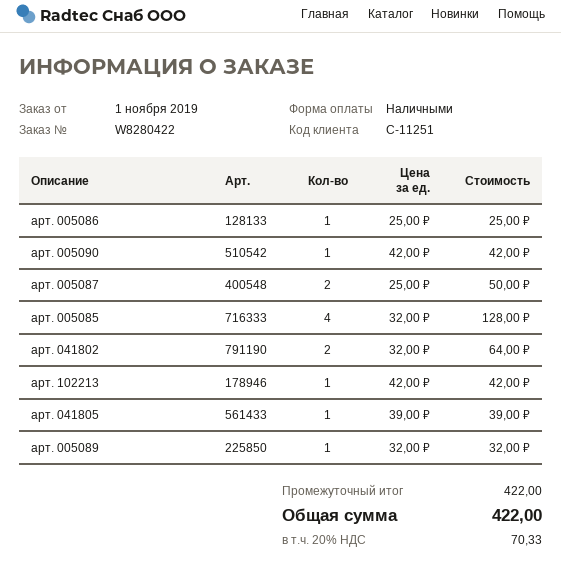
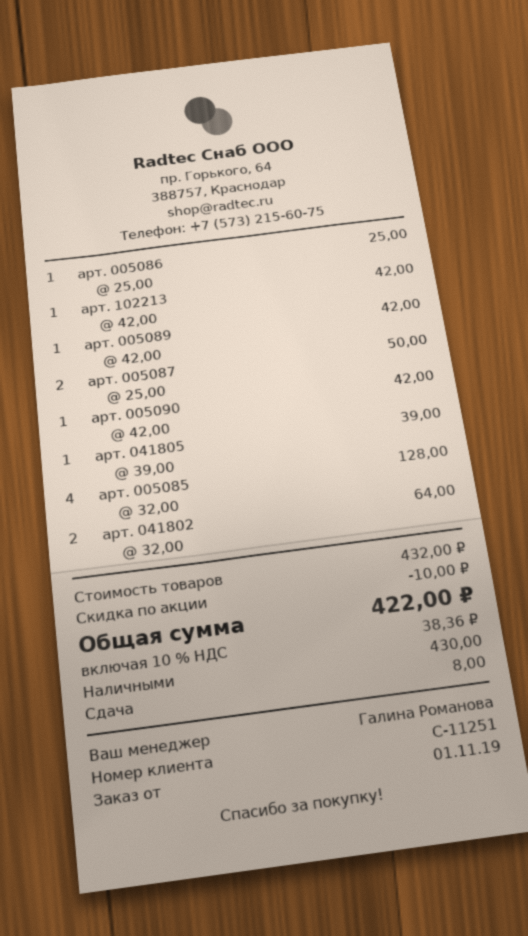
арт. 005089: 1 x 32.00 = 32.00 -> 1 x 42.00 = 42.00
subtotal: 422.00 -> 432.00
discount: none -> 10.00
tax: 20% = 70.33 -> 10% = 38.36

